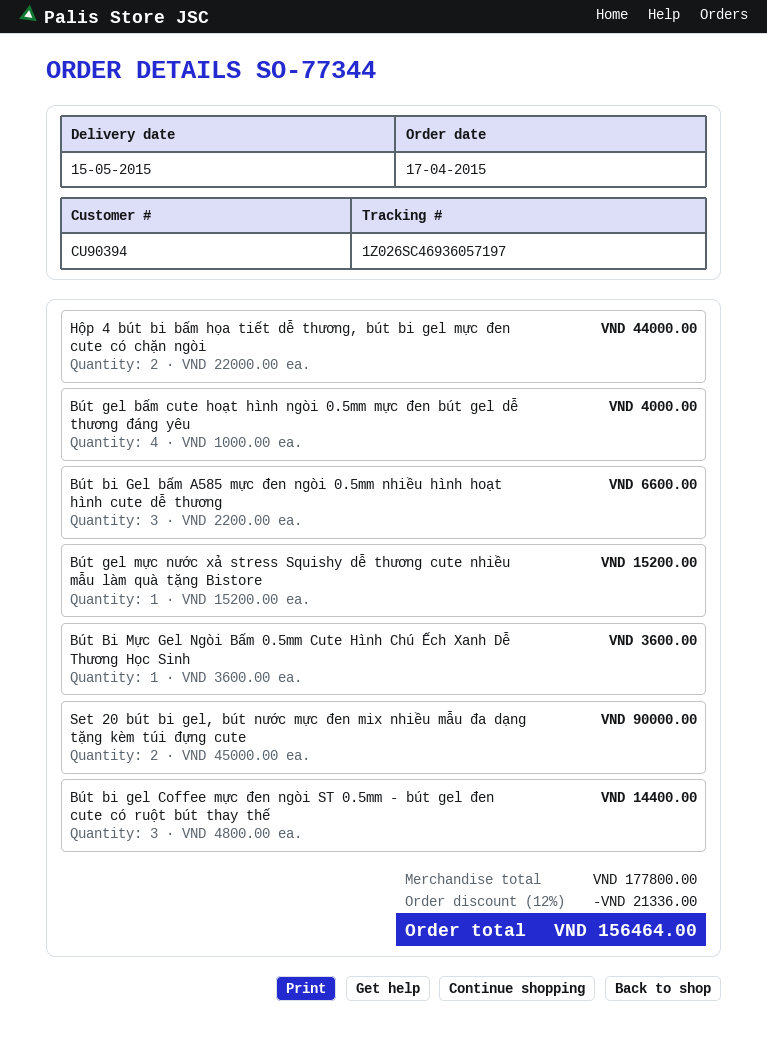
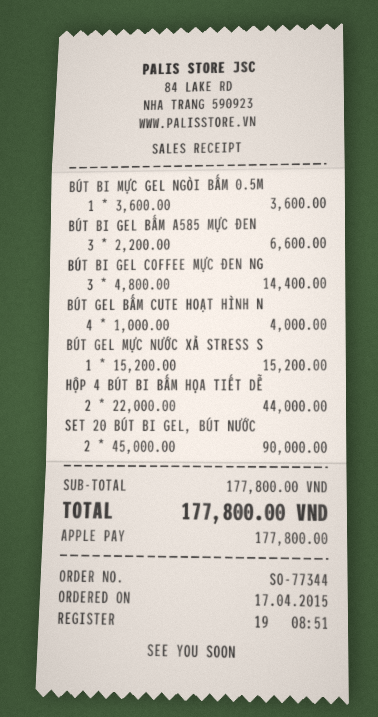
discount: 12% = 21336.00 -> none
total: 156464.00 -> 177800.00

